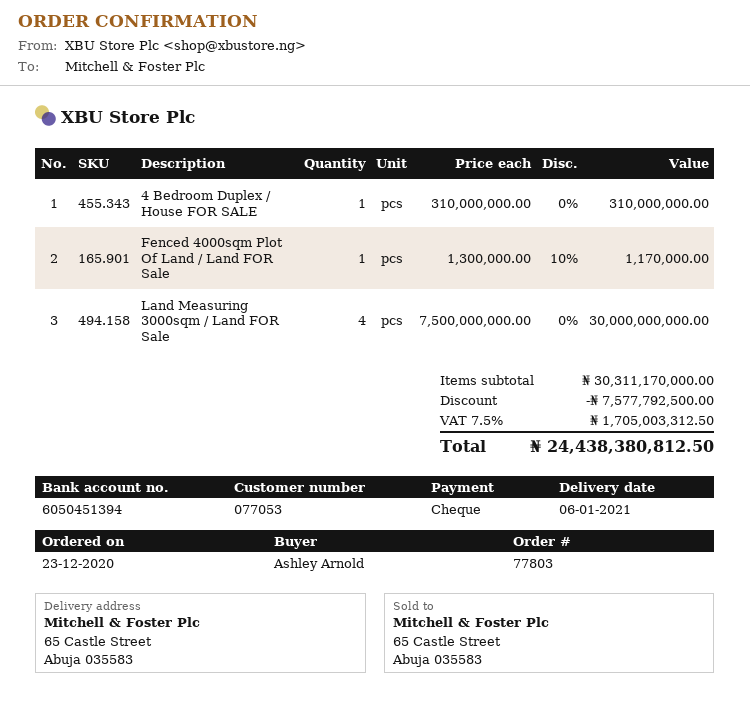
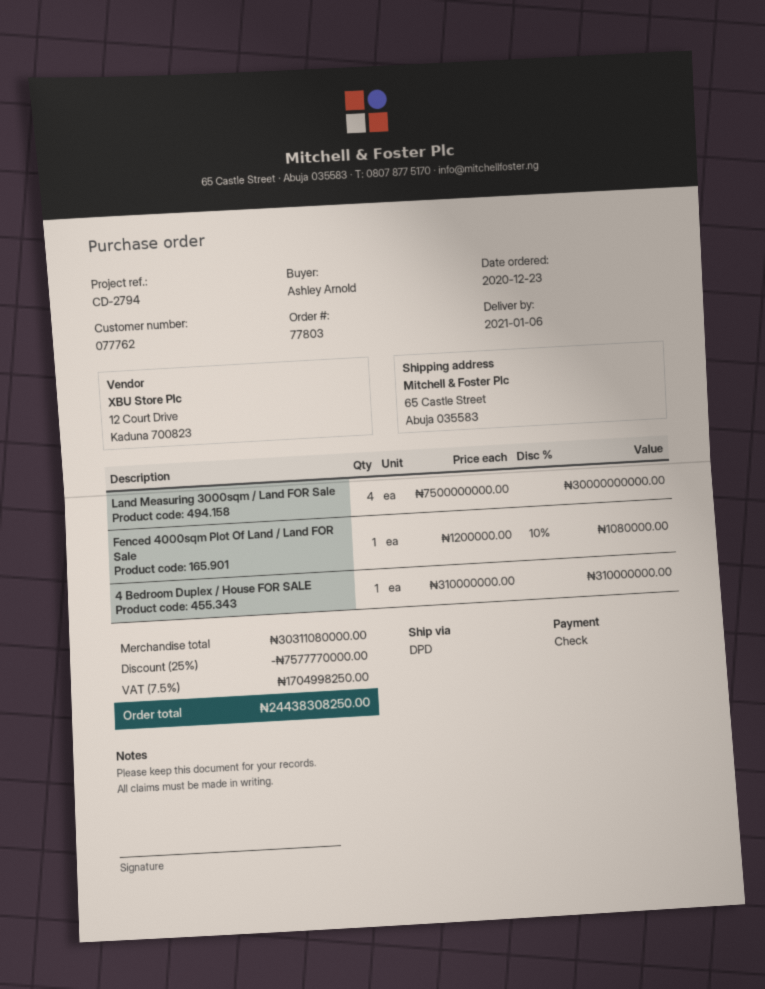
customer number: 077053 -> 077762
Fenced 4000sqm Plot Of Land / Land FOR Sale: 1 x 1300000.00 - 10% = 1170000.00 -> 1 x 1200000.00 - 10% = 1080000.00
subtotal: 30311170000.00 -> 30311080000.00
discount: 7577792500.00 -> 7577770000.00
tax: 7.5% = 1705003312.50 -> 7.5% = 1704998250.00
total: 24438380812.50 -> 24438308250.00

